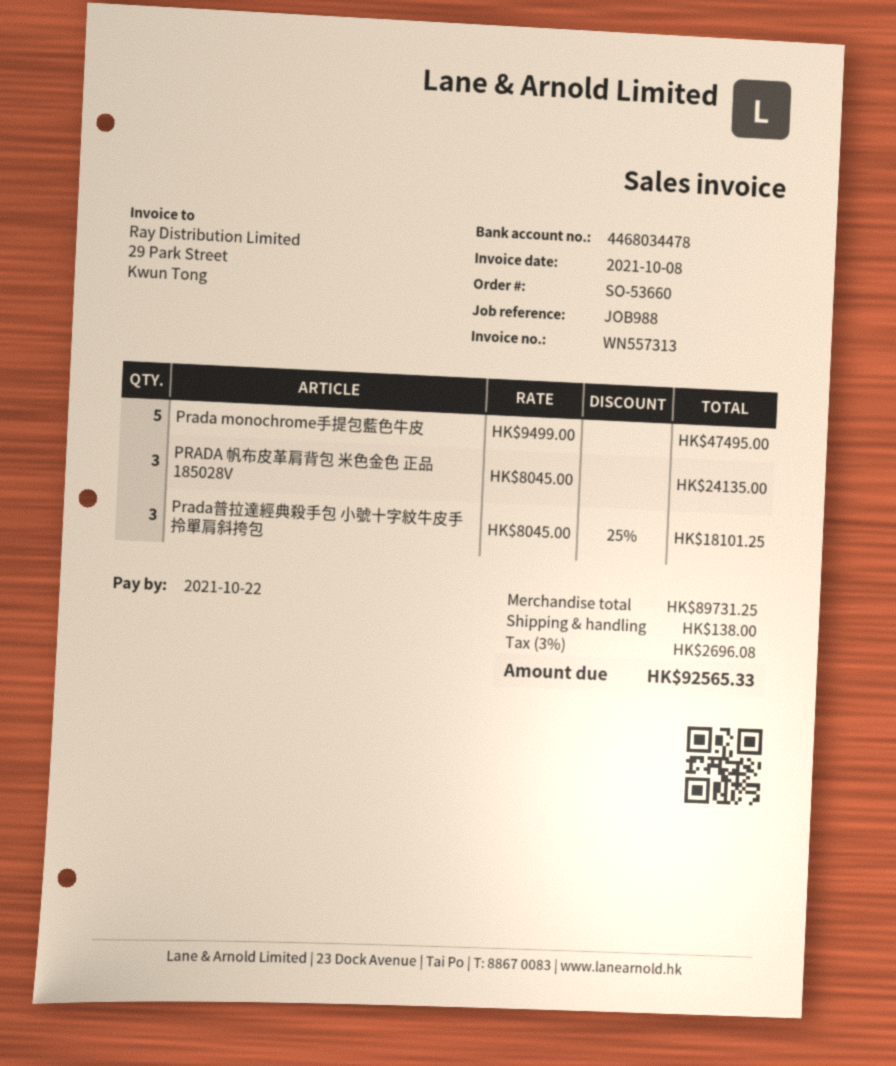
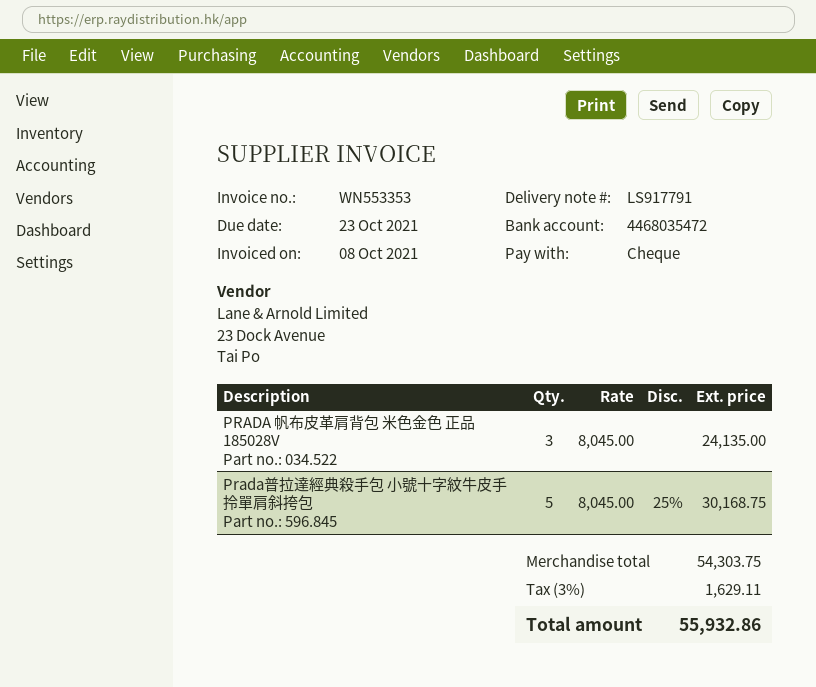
invoice number: WN557313 -> WN553353
due date: 2021-10-22 -> 2021-10-23
bank account: 4468034478 -> 4468035472
Prada monochrome手提包藍色牛皮: 5 x 9499.00 = 47495.00 -> none
Prada普拉達經典殺手包 小號十字紋牛皮手拎單肩斜挎包: 3 x 8045.00 - 25% = 18101.25 -> 5 x 8045.00 - 25% = 30168.75
subtotal: 89731.25 -> 54303.75
shipping: 138.00 -> none
tax: 3% = 2696.08 -> 3% = 1629.11
total: 92565.33 -> 55932.86

